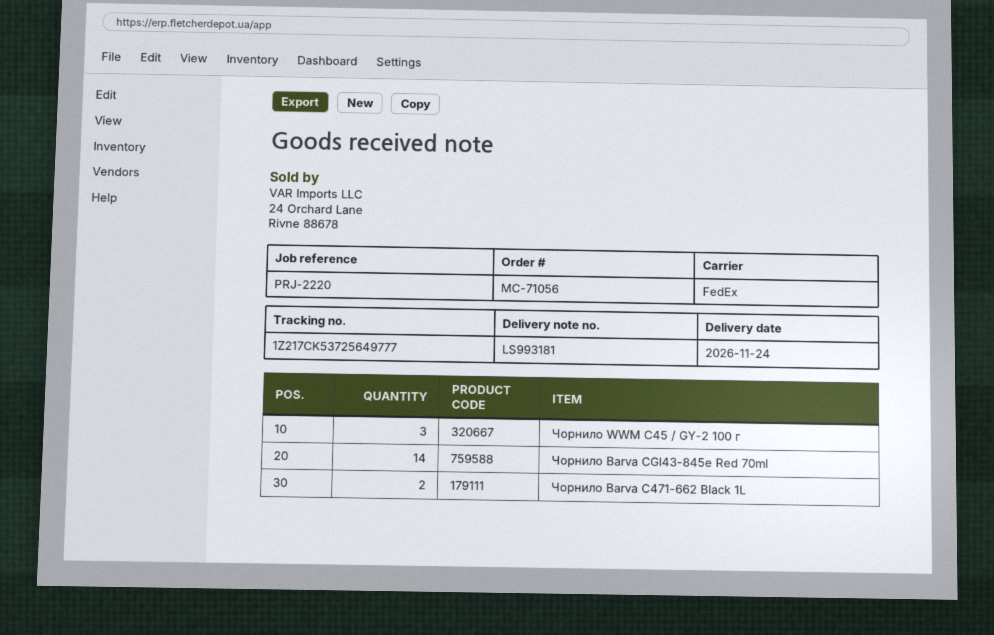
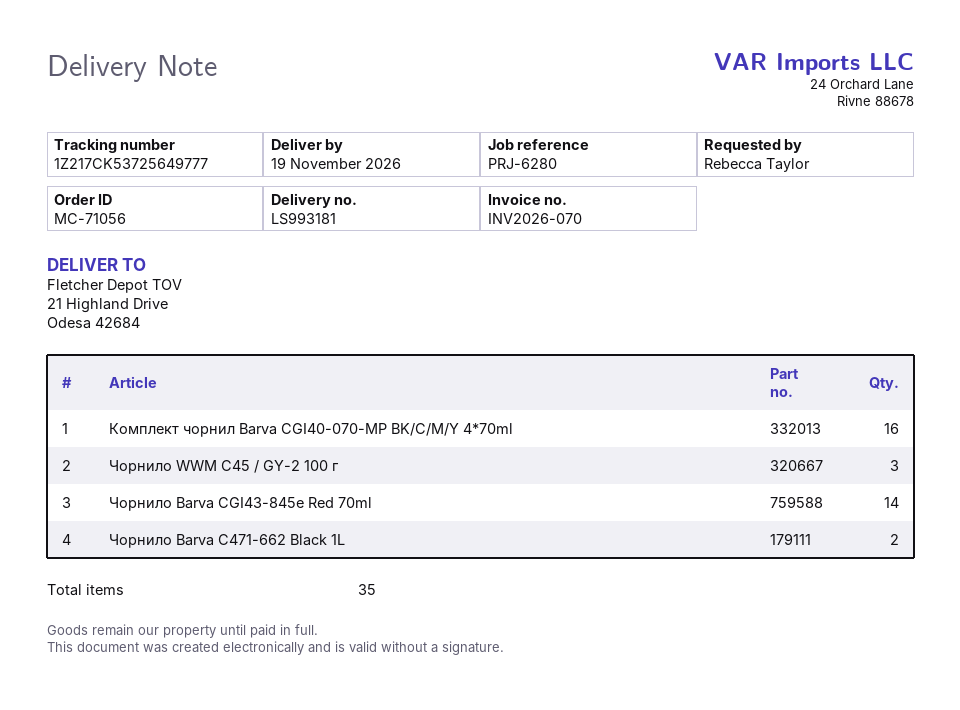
delivery date: 2026-11-24 -> 2026-11-19
reference: PRJ-2220 -> PRJ-6280
Комплект чорнил Barva CGI40-070-MP BK/C/M/Y 4*70ml: none -> 16

